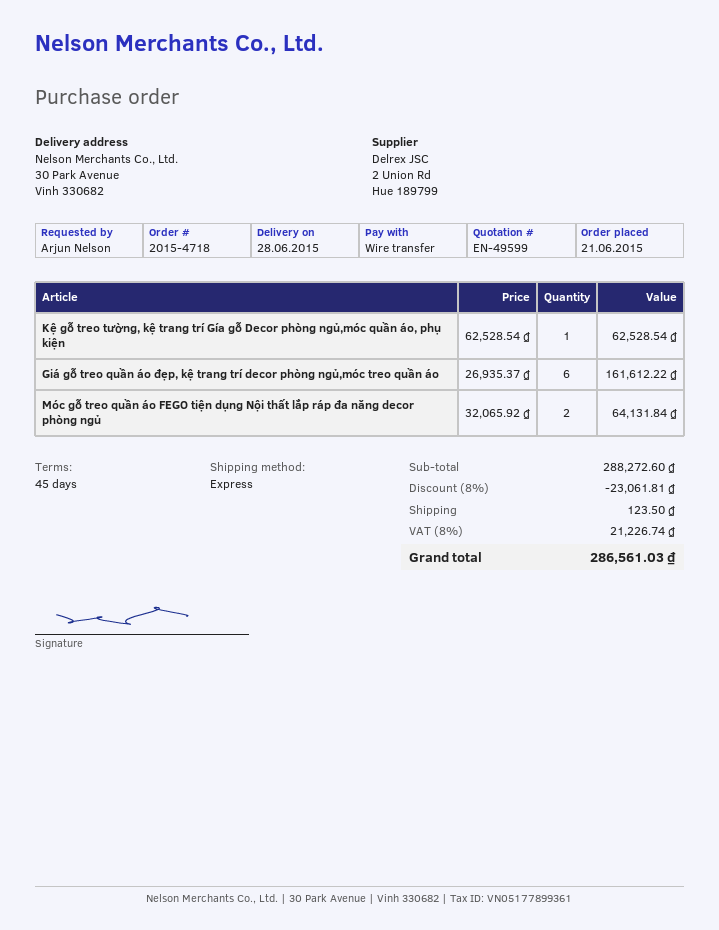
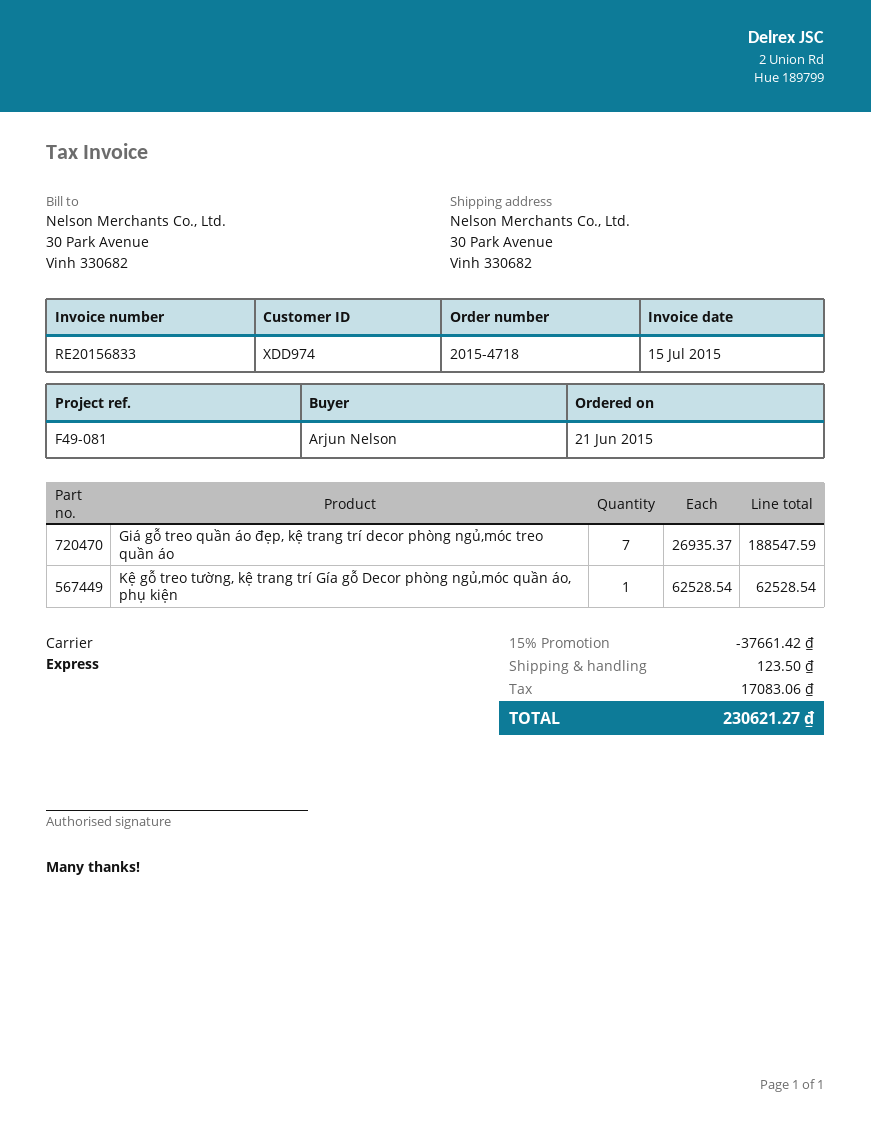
Giá gỗ treo quần áo đẹp, kệ trang trí decor phòng ngủ,móc treo quần áo: 6 x 26935.37 = 161612.22 -> 7 x 26935.37 = 188547.59
Móc gỗ treo quần áo FEGO tiện dụng Nội thất lắp ráp đa năng decor phòng ngủ: 2 x 32065.92 = 64131.84 -> none
discount: 8% = 23061.81 -> 15% = 37661.42
tax: 21226.74 -> 17083.06
total: 286561.03 -> 230621.27

